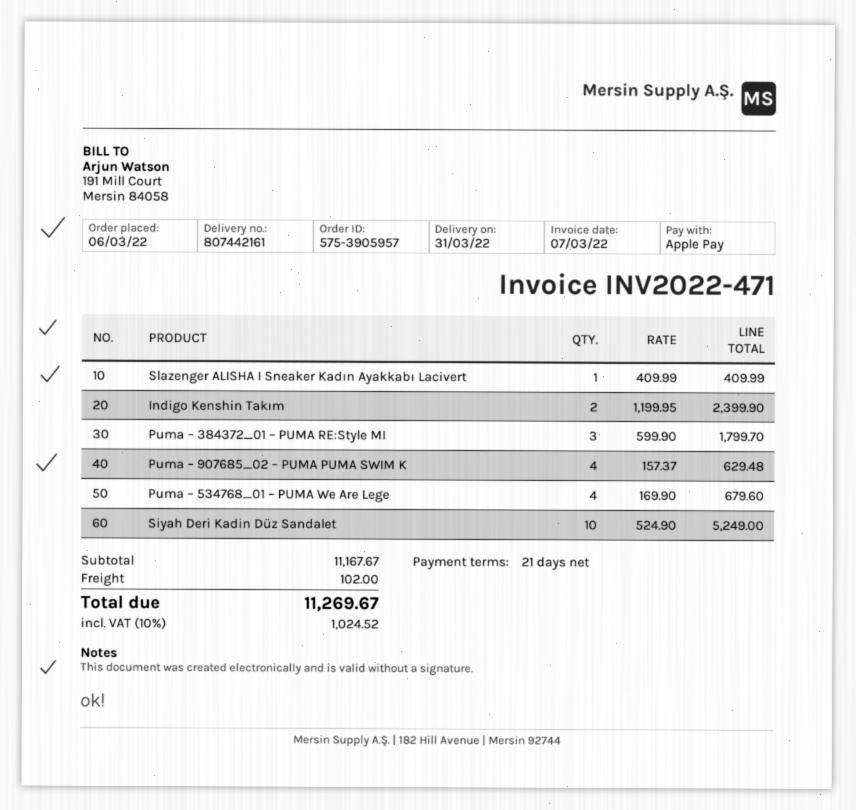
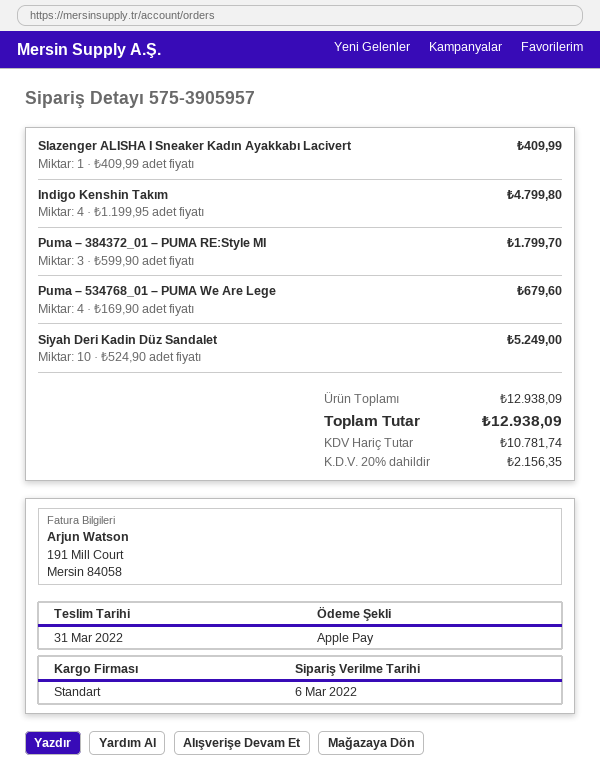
Indigo Kenshin Takım: 2 x 1199.95 = 2399.90 -> 4 x 1199.95 = 4799.80
Puma – 907685_02 – PUMA PUMA SWIM K: 4 x 157.37 = 629.48 -> none
subtotal: 11167.67 -> 12938.09
shipping: 102.00 -> none
tax: 10% = 1024.52 -> 20% = 2156.35
total: 11269.67 -> 12938.09

